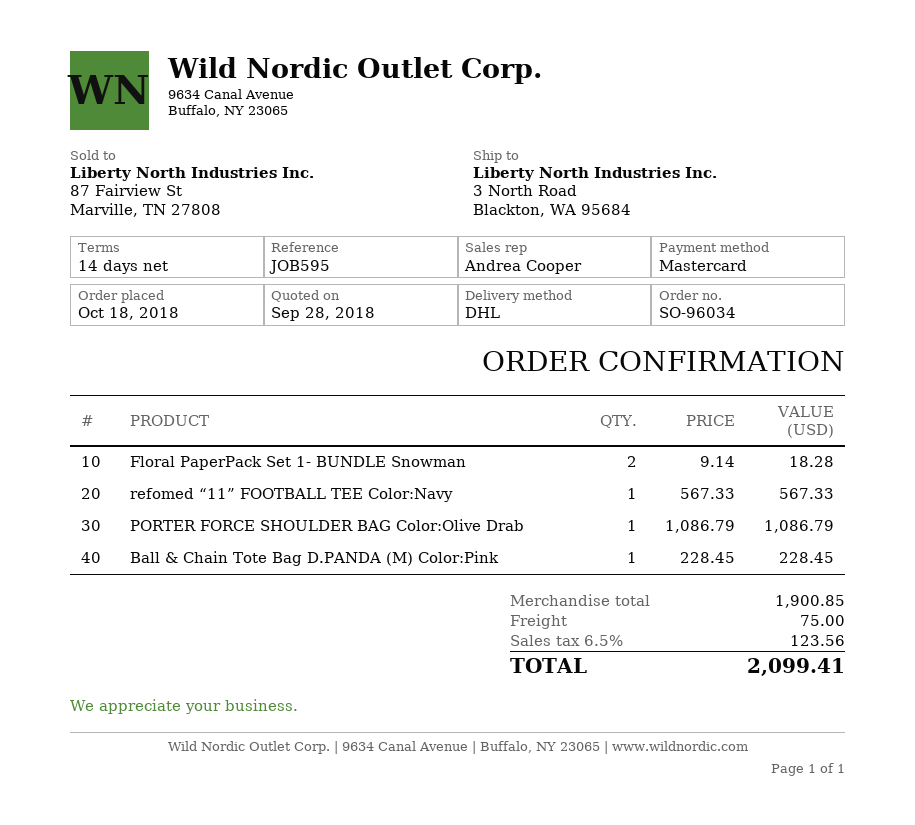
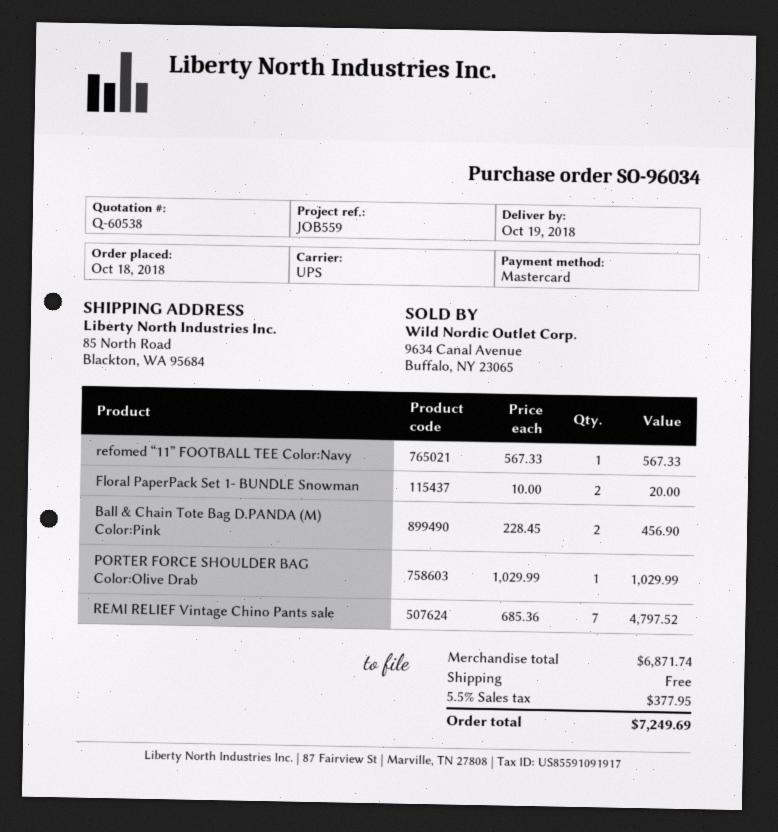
reference: JOB595 -> JOB559
shipping method: DHL -> UPS
ship to: 3 North Road, Blackton, WA 95684 -> 85 North Road, Blackton, WA 95684
Floral PaperPack Set 1- BUNDLE Snowman: 2 x 9.14 = 18.28 -> 2 x 10.00 = 20.00
PORTER FORCE SHOULDER BAG Color:Olive Drab: 1 x 1086.79 = 1086.79 -> 1 x 1029.99 = 1029.99
Ball & Chain Tote Bag D.PANDA (M) Color:Pink: 1 x 228.45 = 228.45 -> 2 x 228.45 = 456.90
REMI RELIEF Vintage Chino Pants sale: none -> 7 x 685.36 = 4797.52
subtotal: 1900.85 -> 6871.74
shipping: 75.00 -> 0.00
tax: 6.5% = 123.56 -> 5.5% = 377.95
total: 2099.41 -> 7249.69

